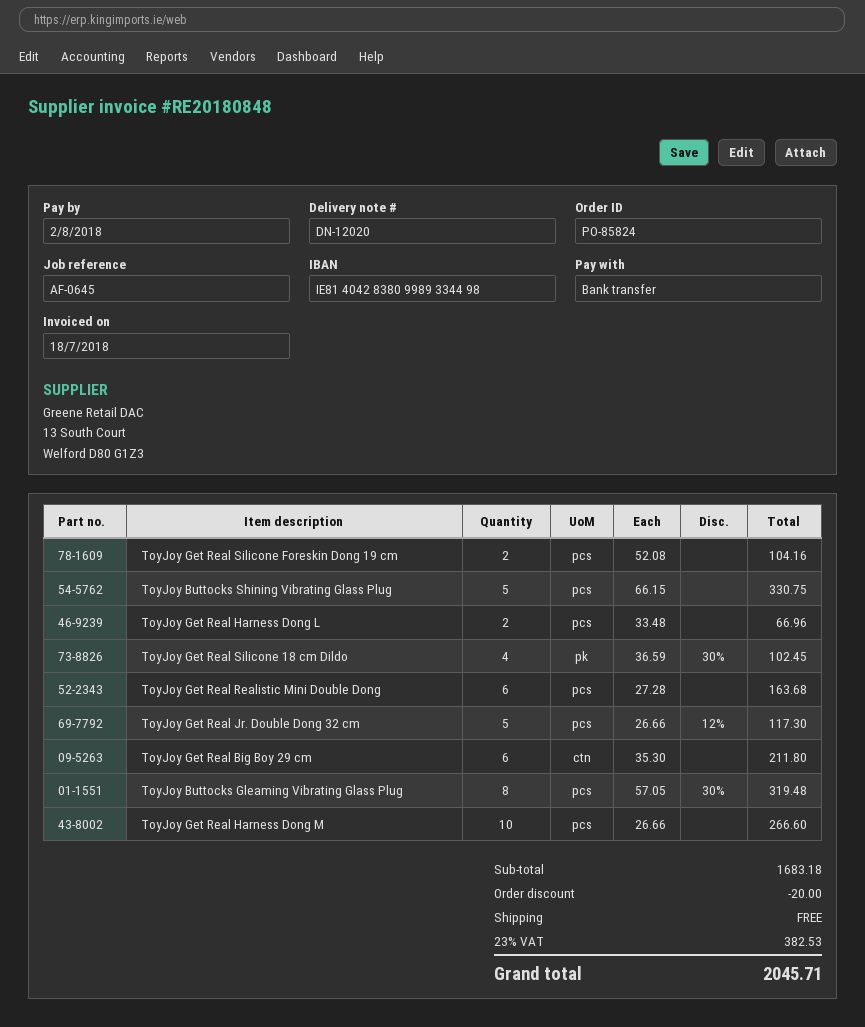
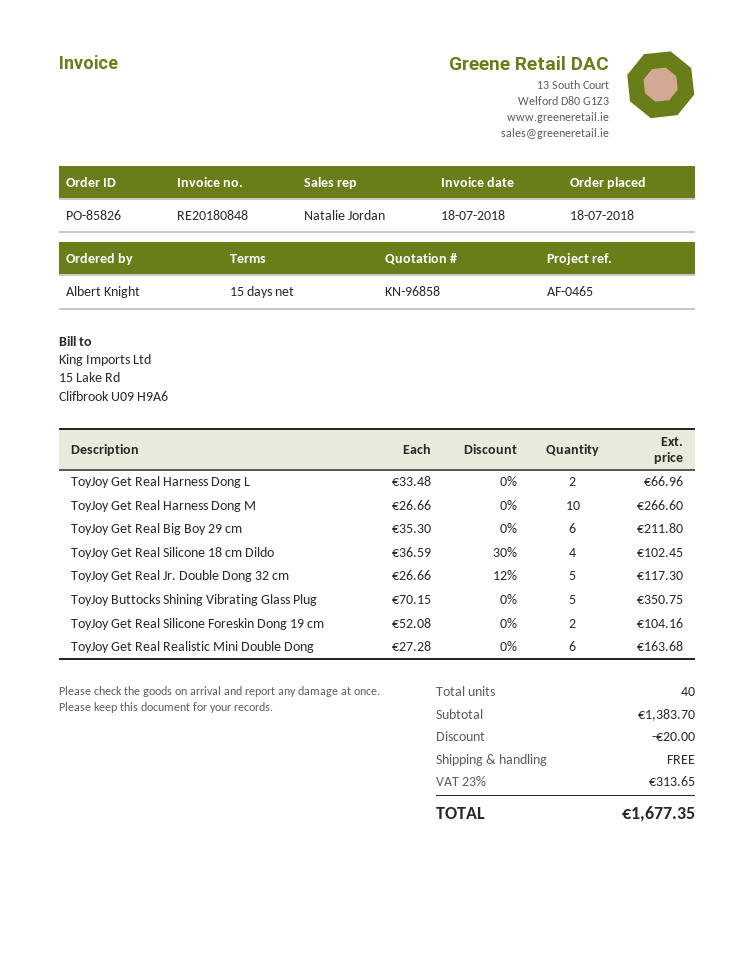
order number: PO-85824 -> PO-85826
reference: AF-0645 -> AF-0465
ToyJoy Buttocks Shining Vibrating Glass Plug: 5 x 66.15 = 330.75 -> 5 x 70.15 = 350.75
ToyJoy Buttocks Gleaming Vibrating Glass Plug: 8 x 57.05 - 30% = 319.48 -> none
subtotal: 1683.18 -> 1383.70
tax: 23% = 382.53 -> 23% = 313.65
total: 2045.71 -> 1677.35

